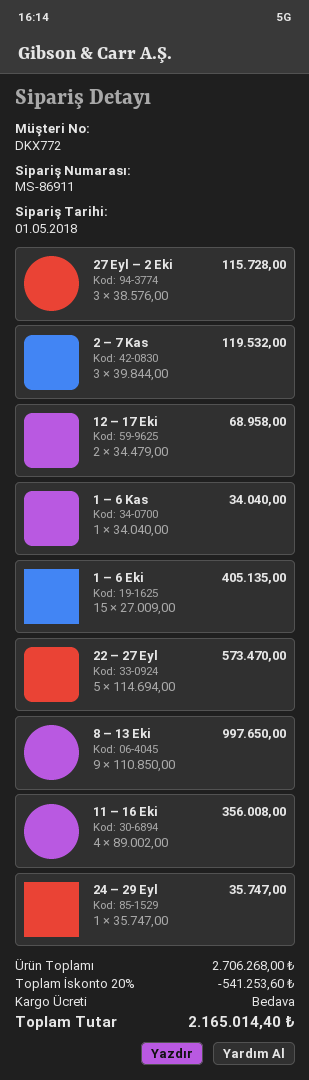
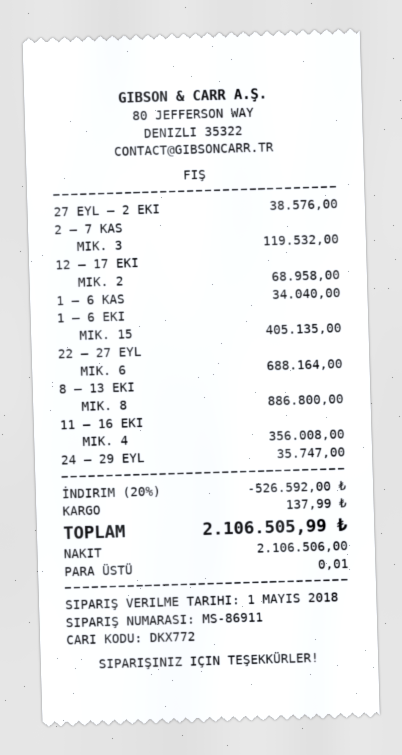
27 Eyl – 2 Eki: 3 for 115728.00 -> 1 for 38576.00
22 – 27 Eyl: 5 for 573470.00 -> 6 for 688164.00
8 – 13 Eki: 9 for 997650.00 -> 8 for 886800.00
discount: 20% = 541253.60 -> 20% = 526592.00
shipping: 0.00 -> 137.99
total: 2165014.40 -> 2106505.99

